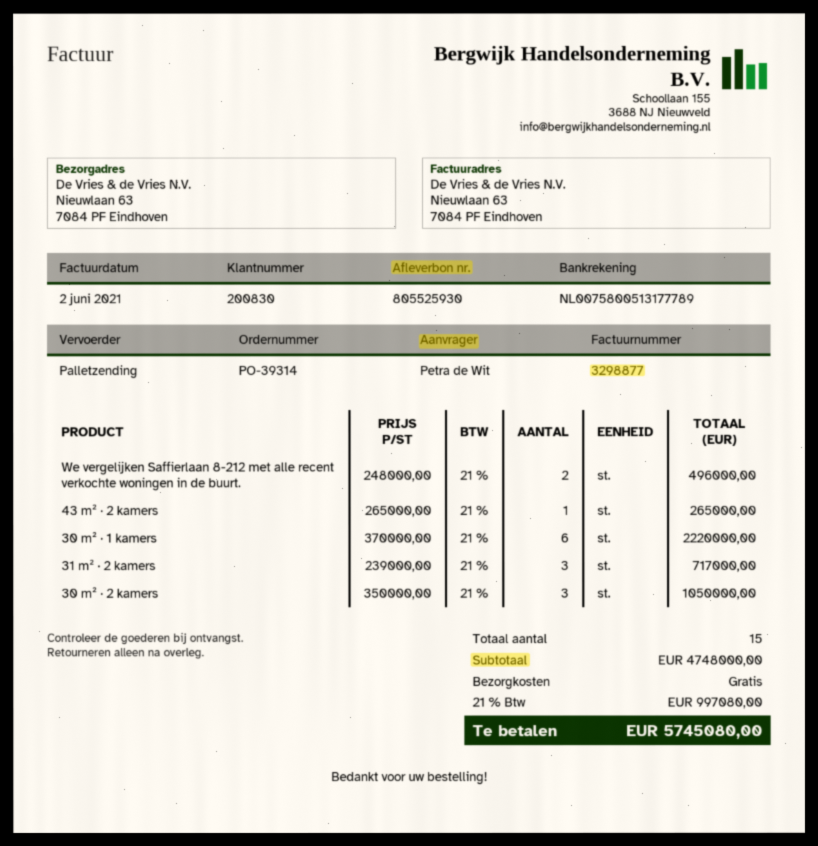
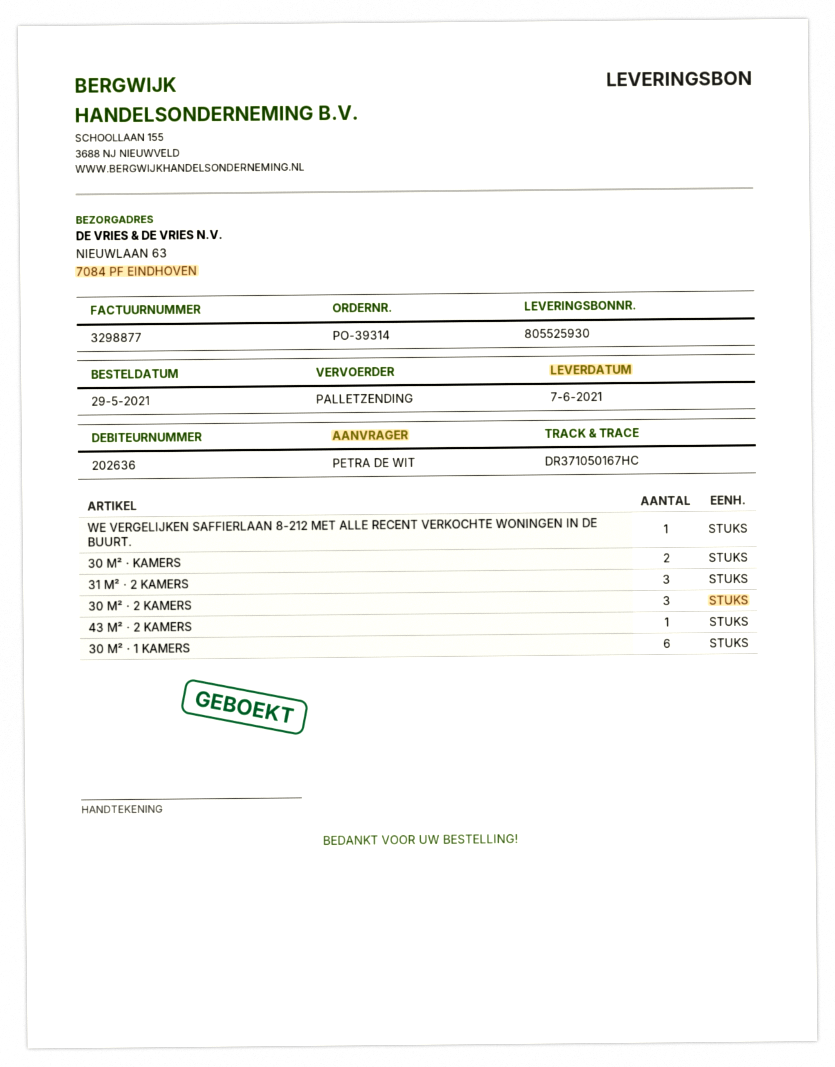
customer number: 200830 -> 202636
We vergelijken Saffierlaan 8-212 met alle recent verkochte woningen in de buurt.: 2 -> 1
30 M² · KAMERS: none -> 2

